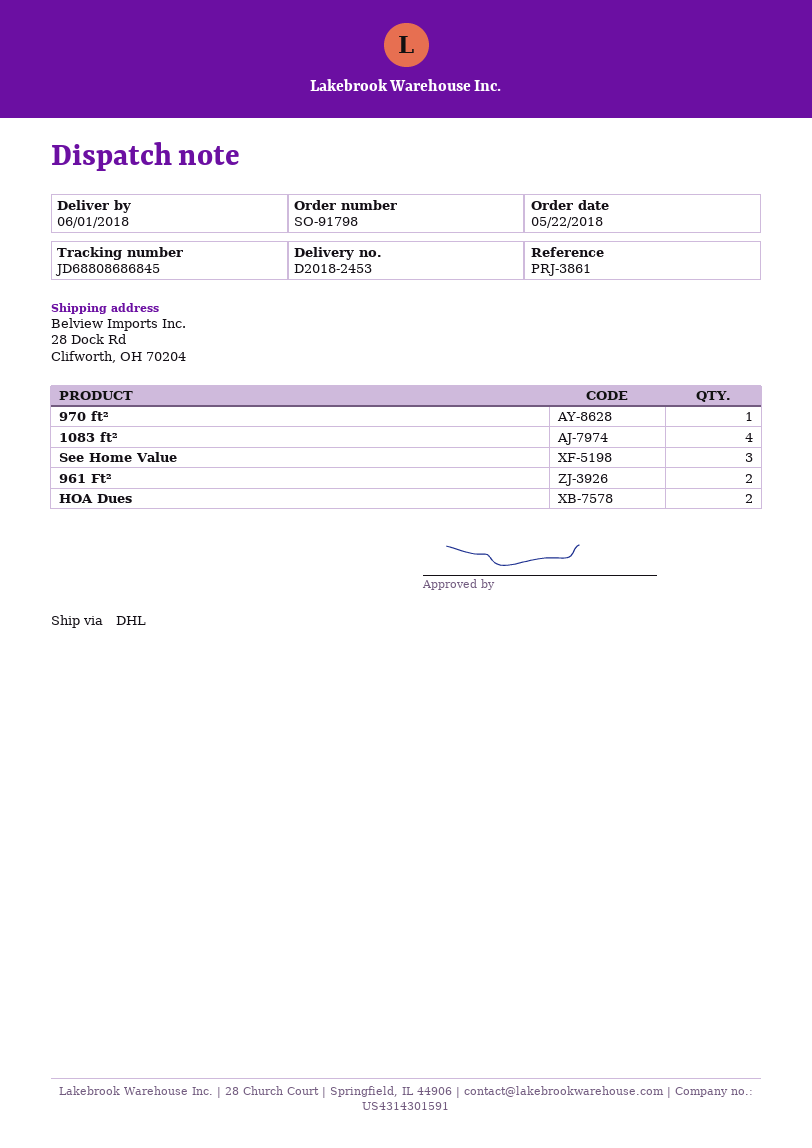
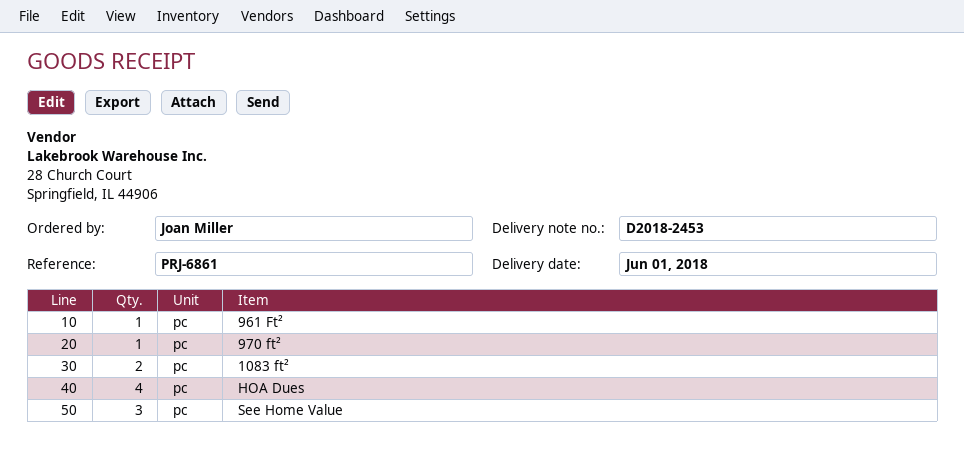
reference: PRJ-3861 -> PRJ-6861
1083 ft²: 4 -> 2
961 Ft²: 2 -> 1
HOA Dues: 2 -> 4

